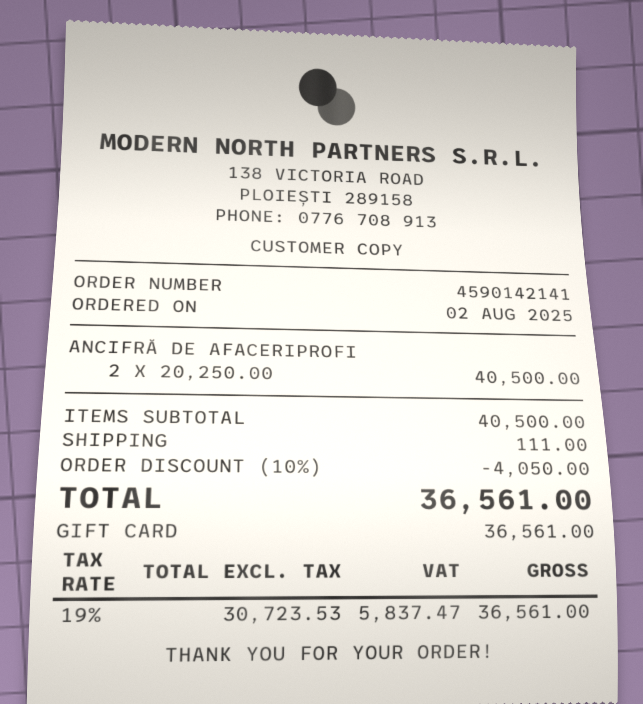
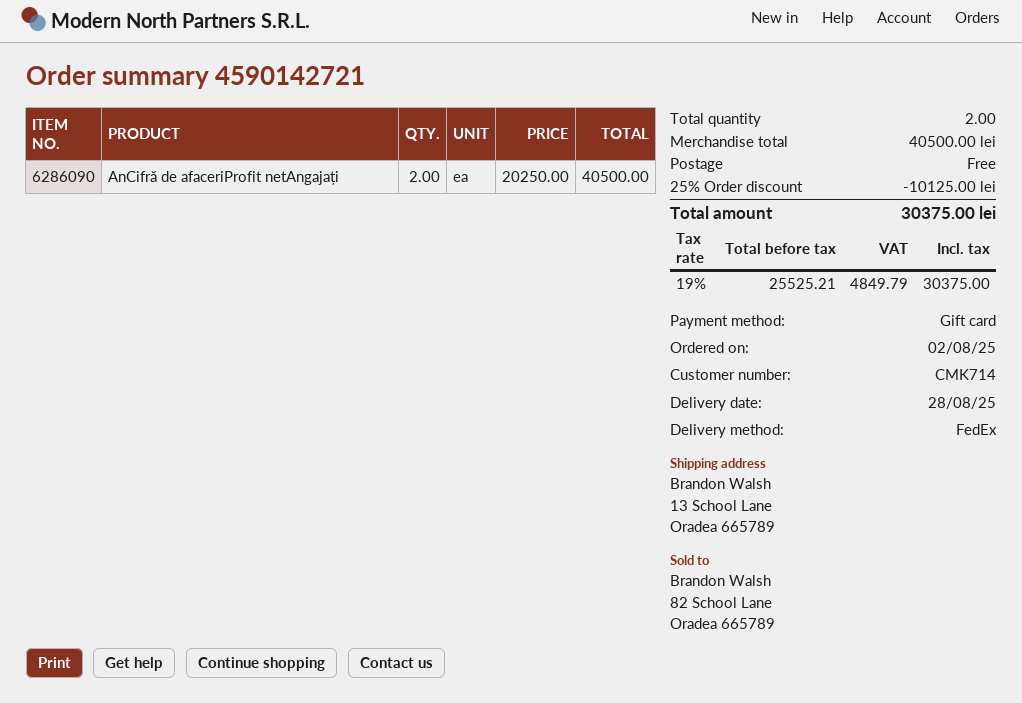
order number: 4590142141 -> 4590142721
discount: 10% = 4050.00 -> 25% = 10125.00
shipping: 111.00 -> 0.00
net: 30723.53 -> 25525.21
tax: 19% = 5837.47 -> 19% = 4849.79
total: 36561.00 -> 30375.00

